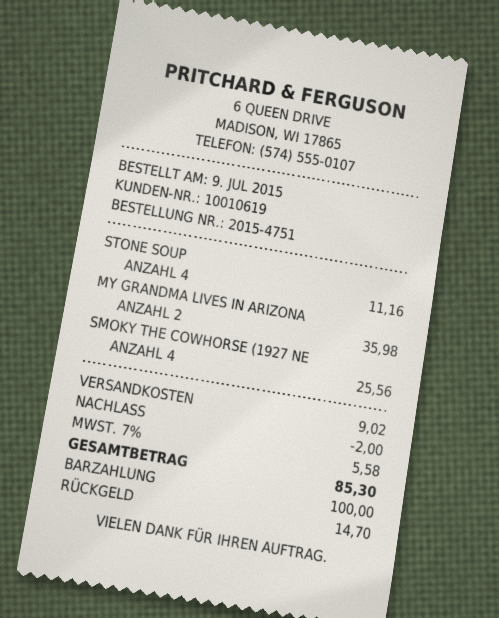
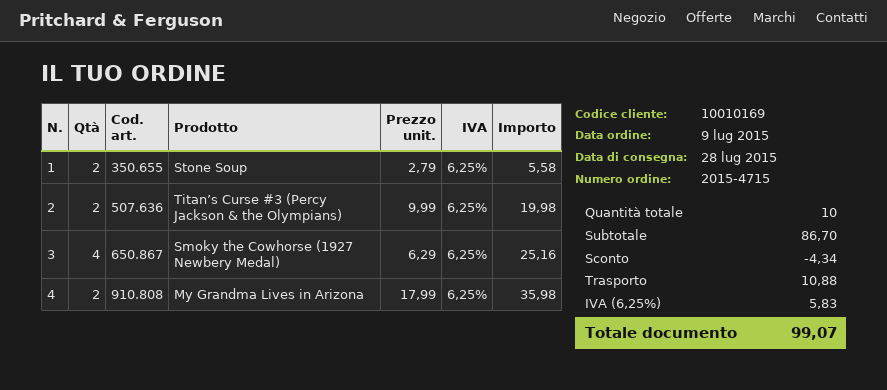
order number: 2015-4751 -> 2015-4715
customer number: 10010619 -> 10010169
STONE SOUP: 4 for 11.16 -> 2 for 5.58
SMOKY THE COWHORSE (1927 NE: 4 for 25.56 -> 4 for 25.16
Titan’s Curse #3 (Percy Jackson & the Olympians): none -> 2 for 19.98
discount: 2.00 -> 4.34
shipping: 9.02 -> 10.88
tax: 7% = 5.58 -> 6.25% = 5.83
total: 85.30 -> 99.07

